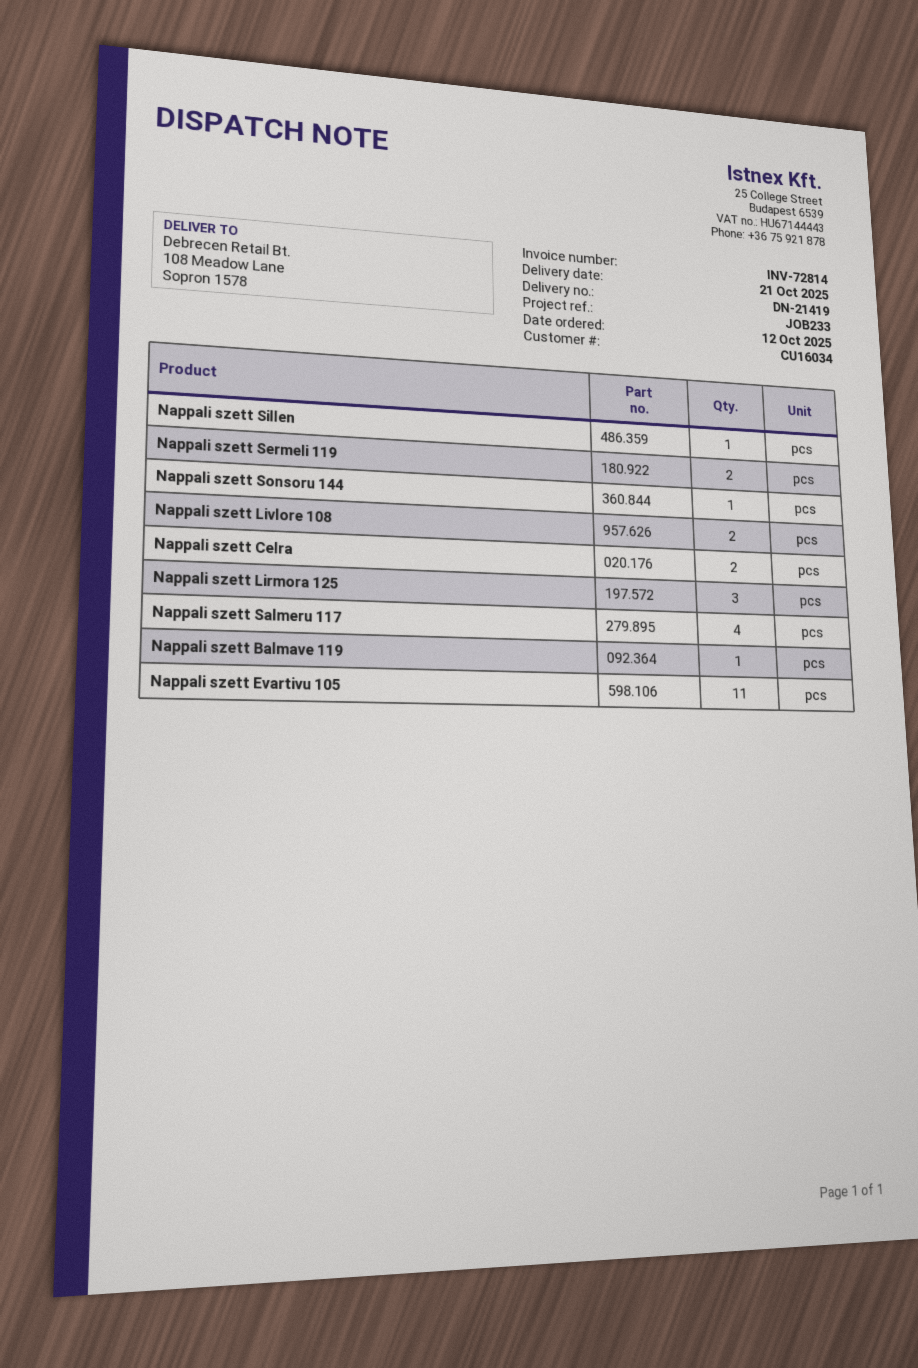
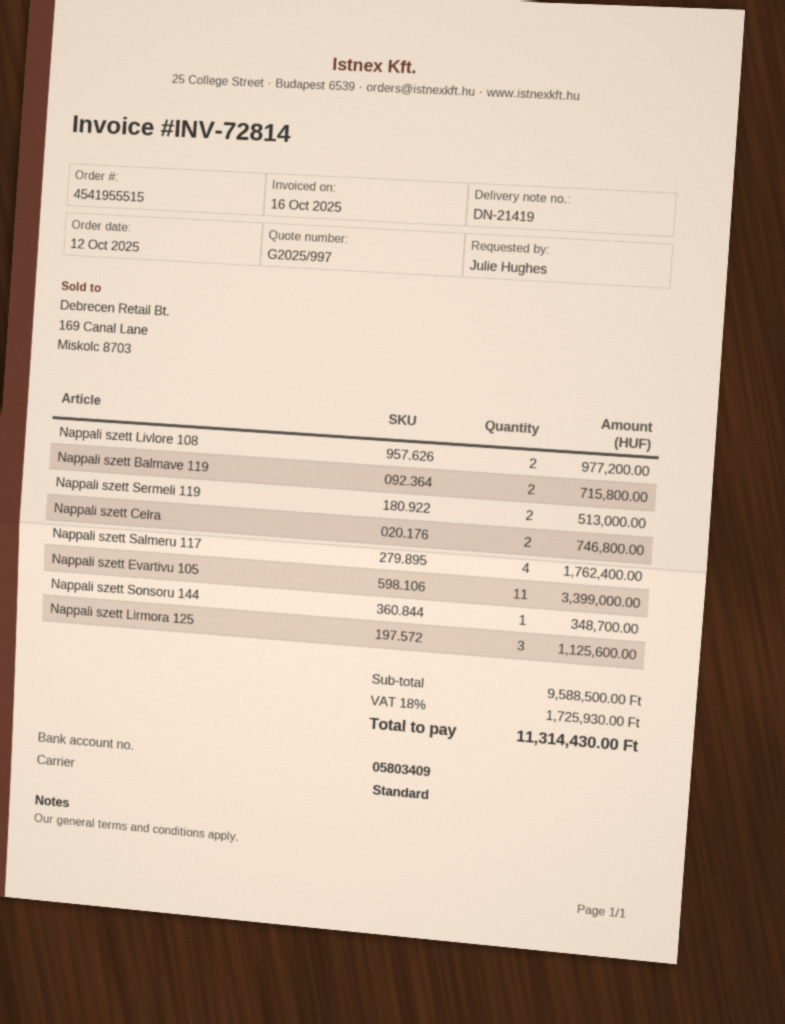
Nappali szett Sillen: 1 -> none
Nappali szett Balmave 119: 1 -> 2

